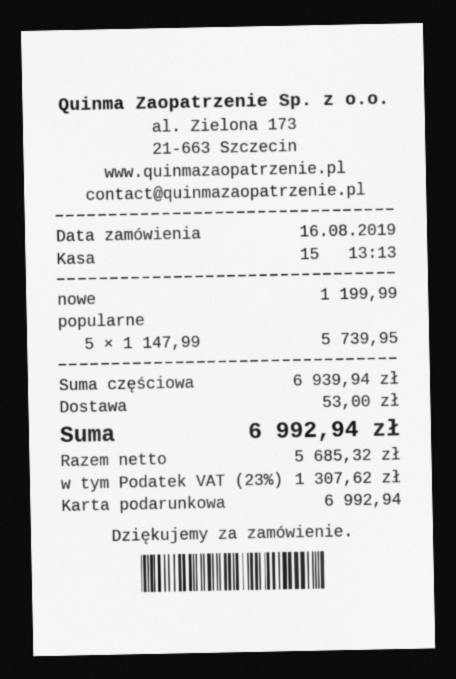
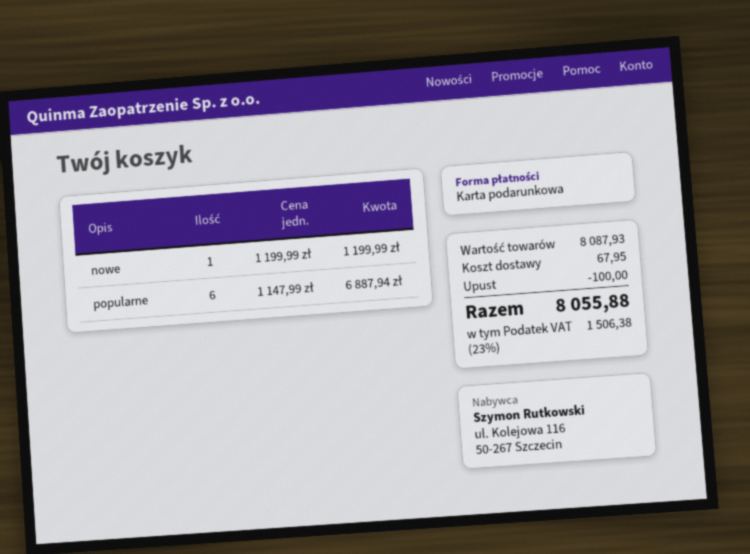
popularne: 5 x 1147.99 = 5739.95 -> 6 x 1147.99 = 6887.94
subtotal: 6939.94 -> 8087.93
discount: none -> 100.00
shipping: 53.00 -> 67.95
tax: 23% = 1307.62 -> 23% = 1506.38
total: 6992.94 -> 8055.88

